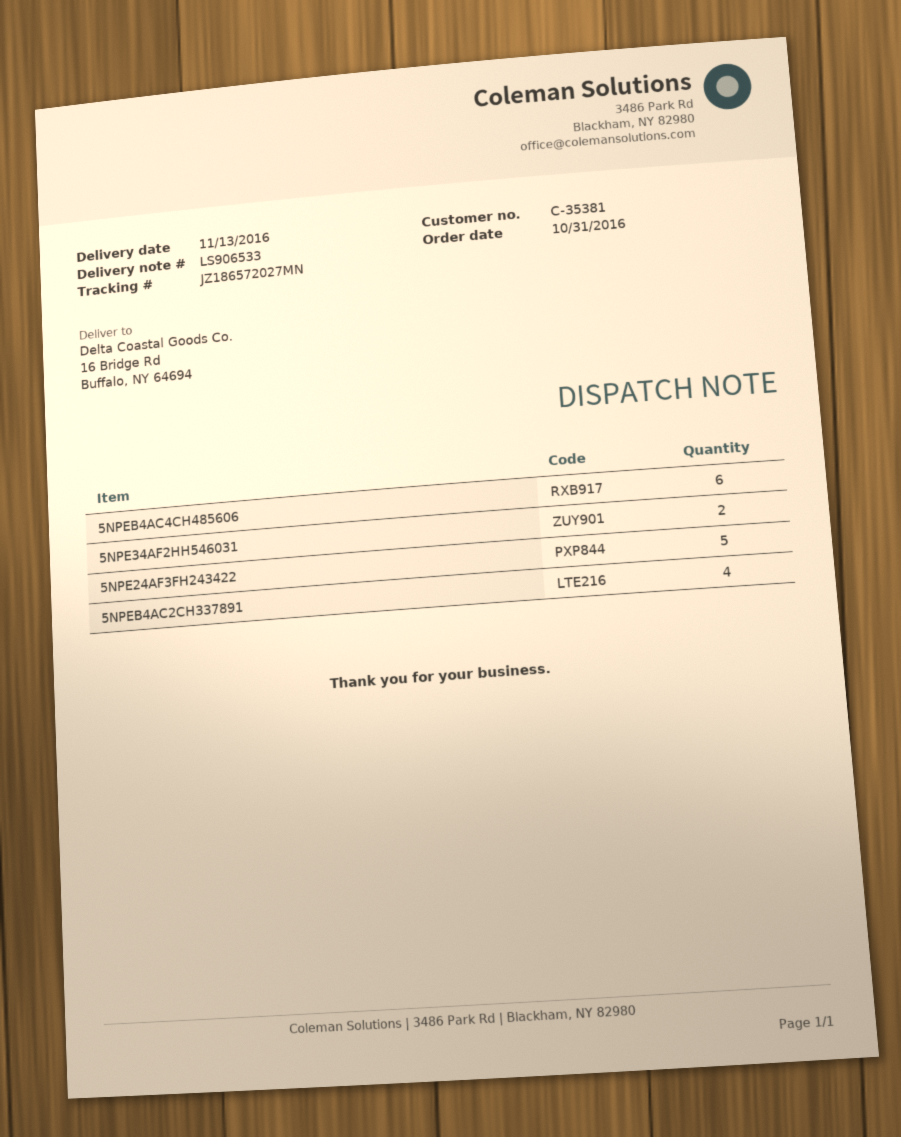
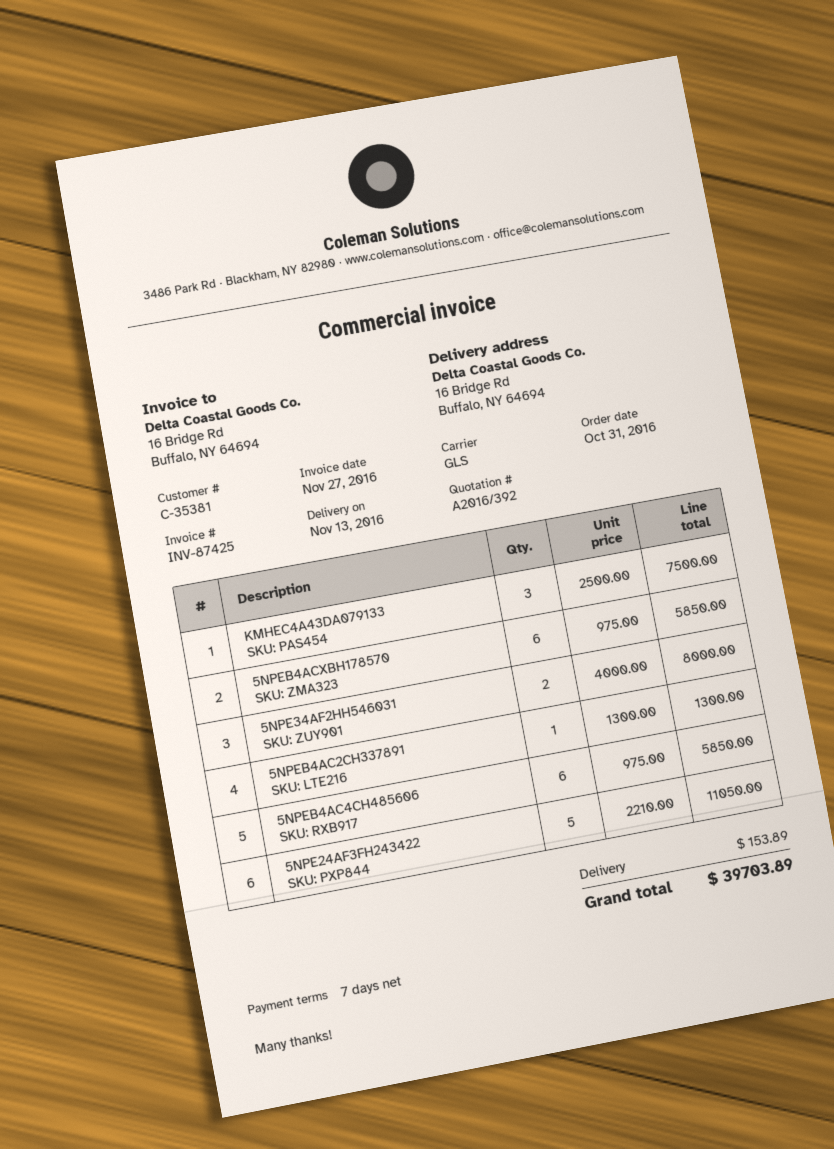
5NPEB4AC2CH337891: 4 -> 1
KMHEC4A43DA079133: none -> 3
5NPEB4ACXBH178570: none -> 6

